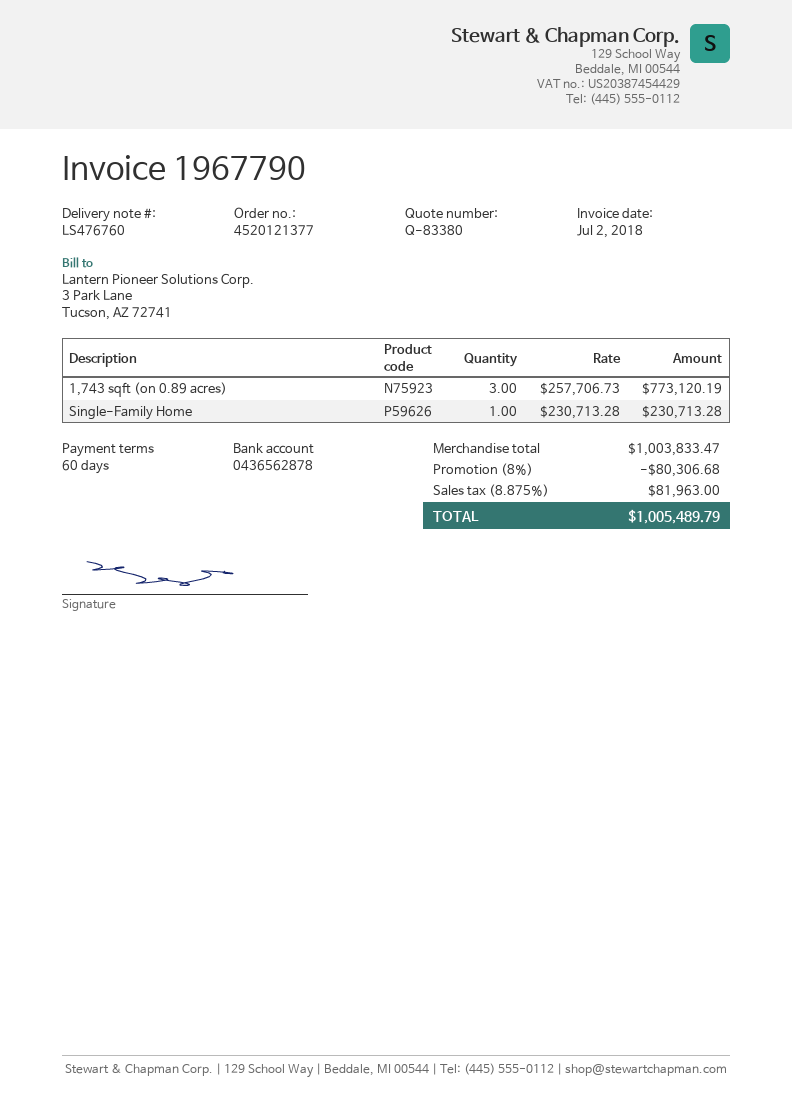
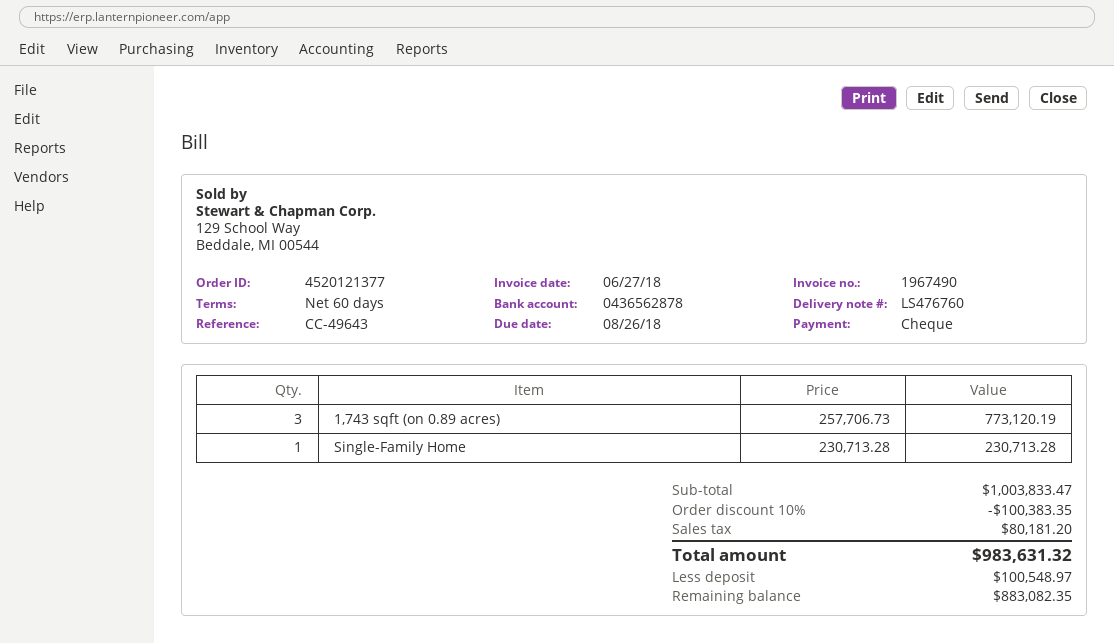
invoice number: 1967790 -> 1967490
invoice date: 2018-07-02 -> 2018-06-27
discount: 8% = 80306.68 -> 10% = 100383.35
tax: 81963.00 -> 80181.20
total: 1005489.79 -> 983631.32

